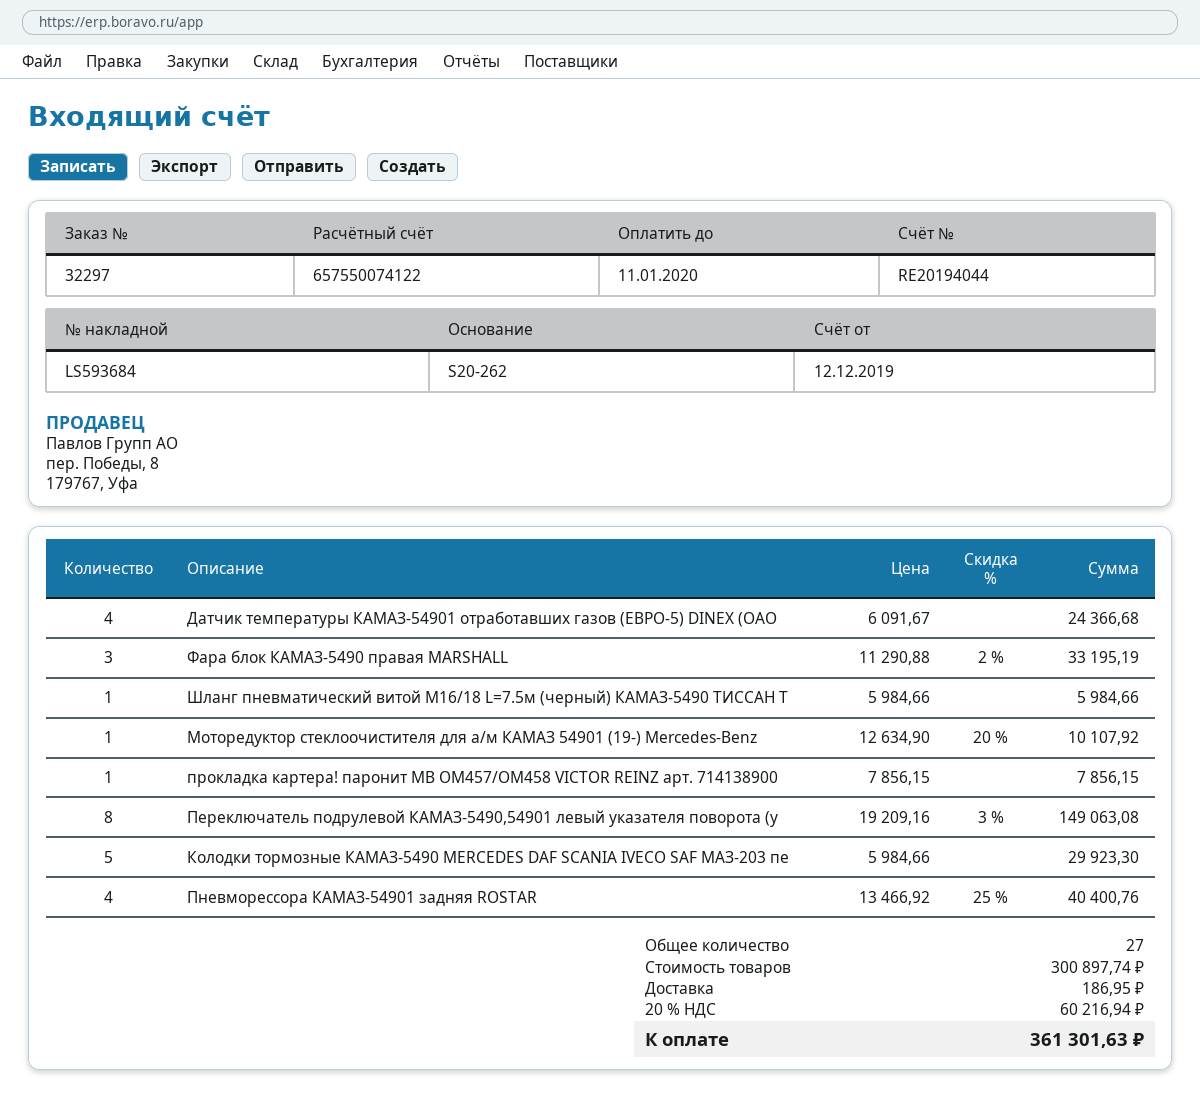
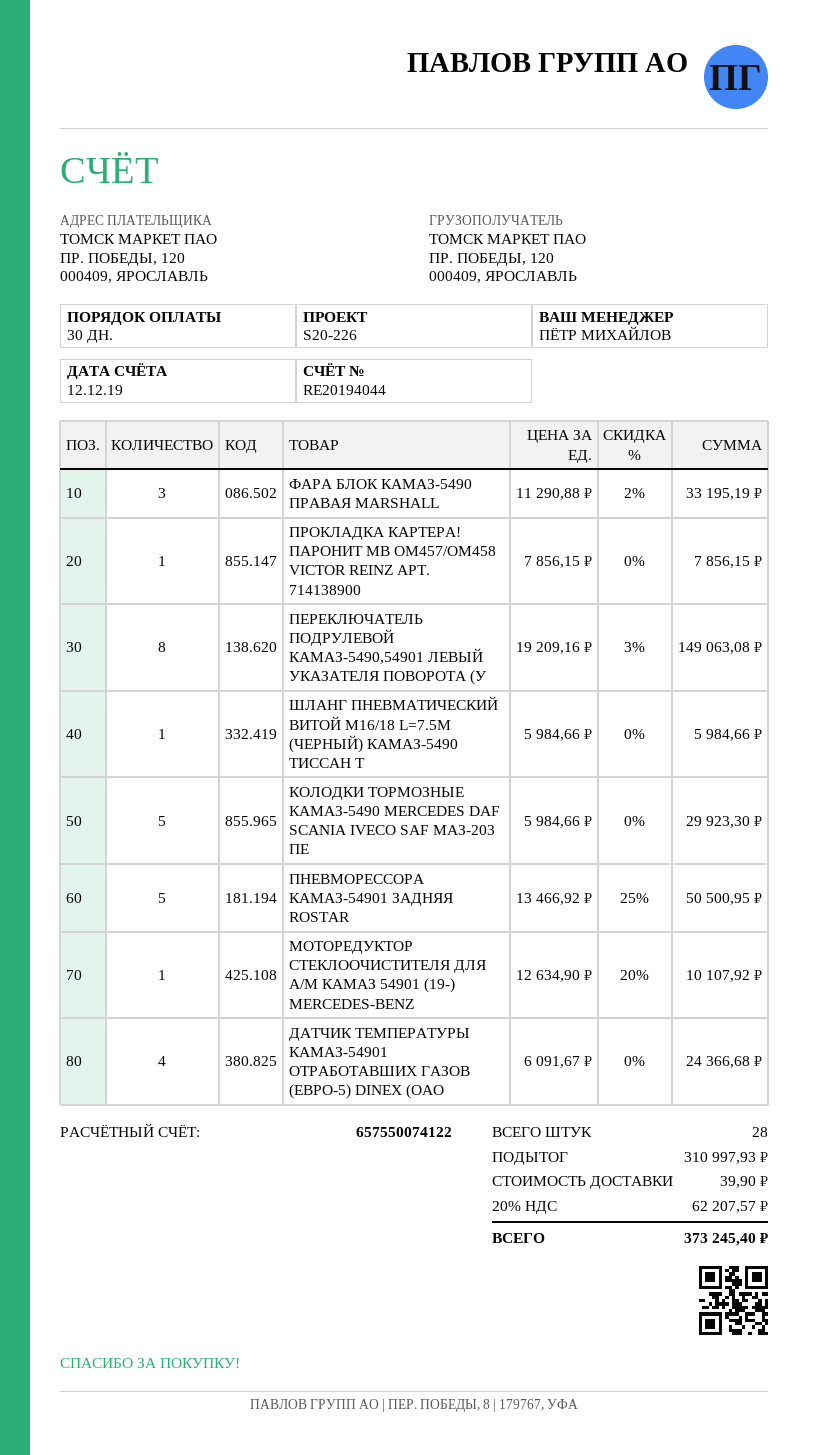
reference: S20-262 -> S20-226
Пневморессора КАМАЗ-54901 задняя ROSTAR: 4 x 13466.92 - 25% = 40400.76 -> 5 x 13466.92 - 25% = 50500.95
total quantity: 27 -> 28
subtotal: 300897.74 -> 310997.93
shipping: 186.95 -> 39.90
tax: 20% = 60216.94 -> 20% = 62207.57
total: 361301.63 -> 373245.40

